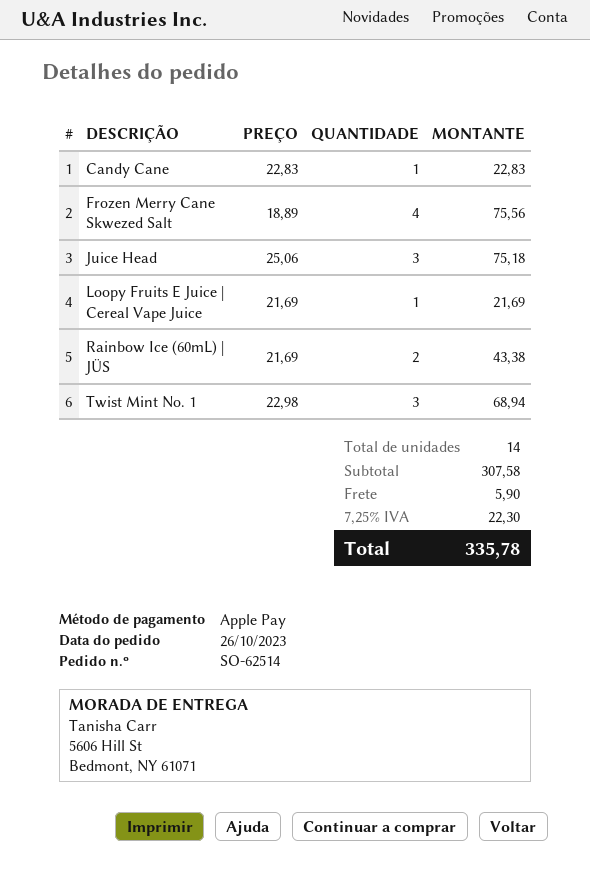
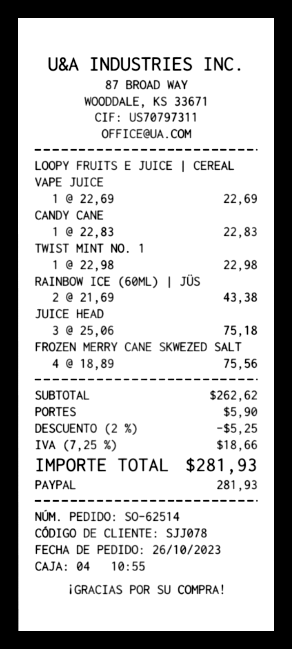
payment method: Apple Pay -> PayPal
Loopy Fruits E Juice | Cereal Vape Juice: 1 x 21.69 = 21.69 -> 1 x 22.69 = 22.69
Twist Mint No. 1: 3 x 22.98 = 68.94 -> 1 x 22.98 = 22.98
subtotal: 307.58 -> 262.62
discount: none -> 2% = 5.25
tax: 7.25% = 22.30 -> 7.25% = 18.66
total: 335.78 -> 281.93

